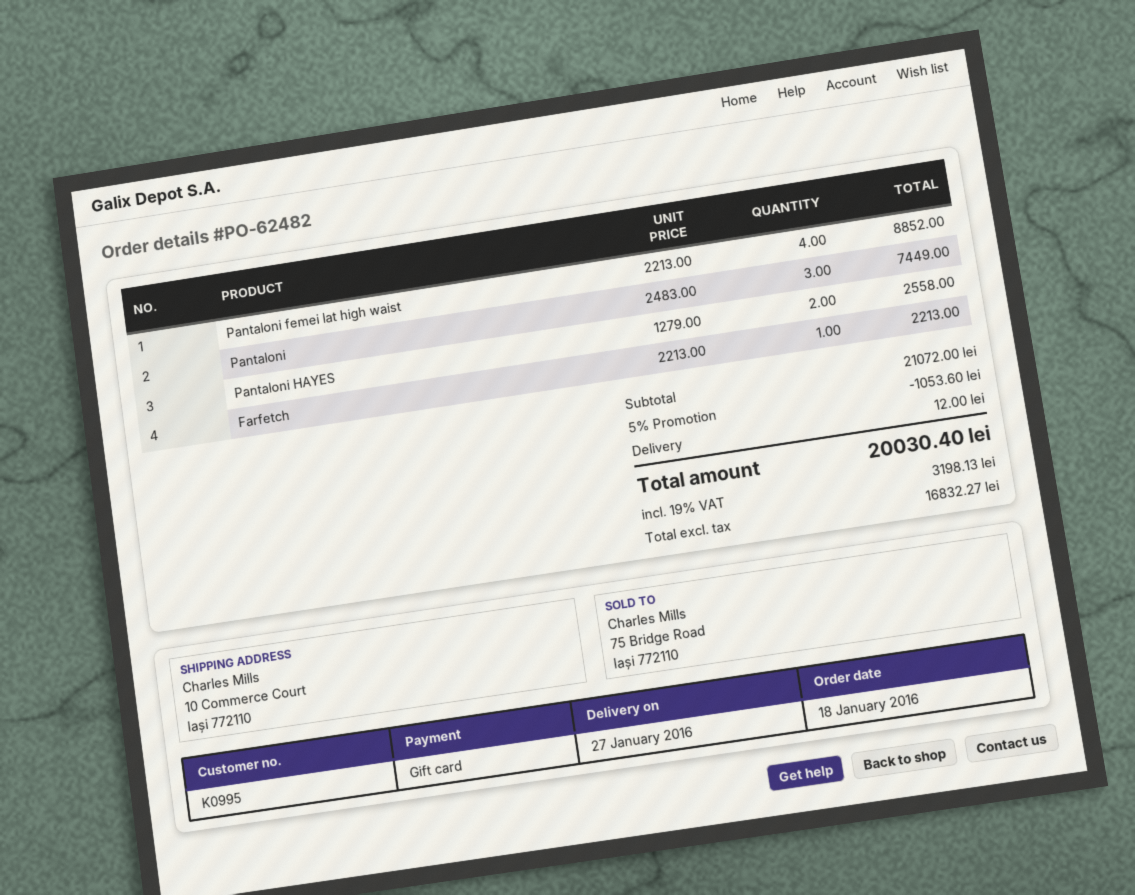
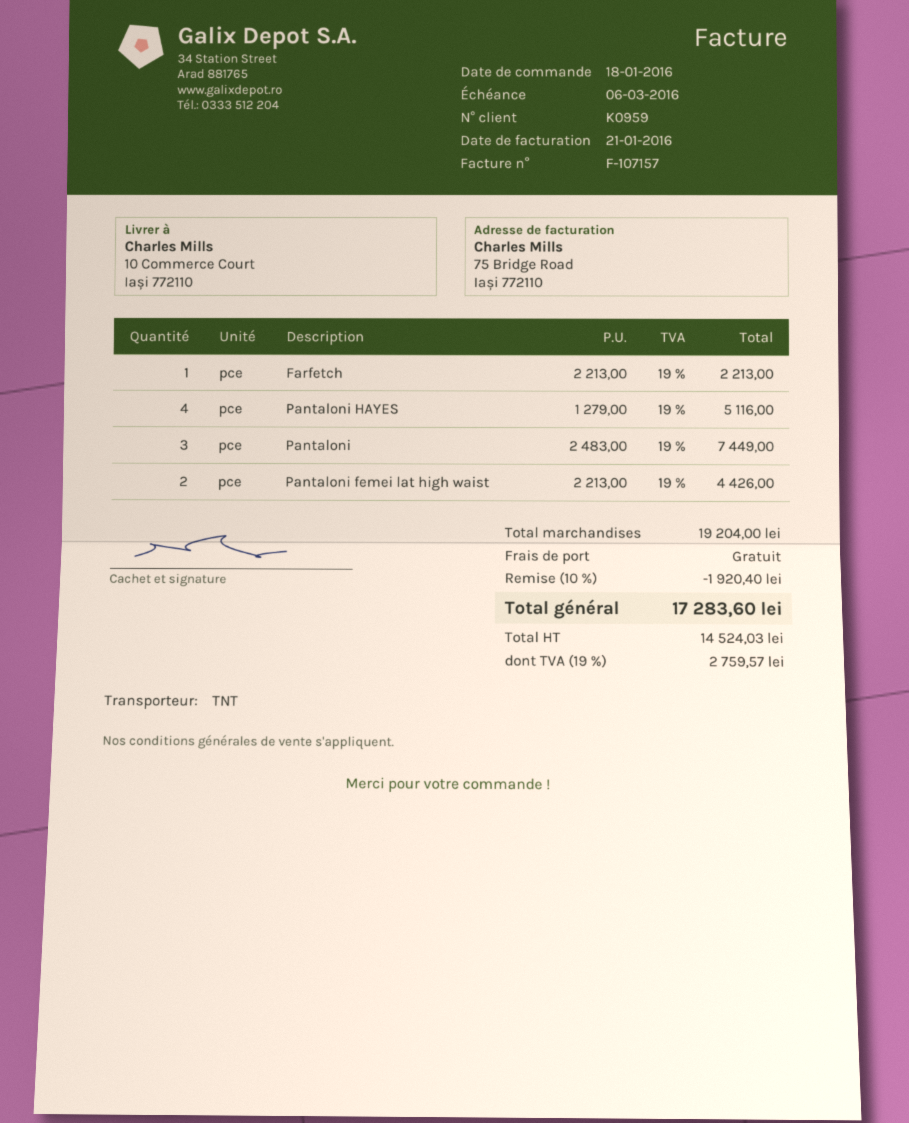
customer number: K0995 -> K0959
Pantaloni femei lat high waist: 4 x 2213.00 = 8852.00 -> 2 x 2213.00 = 4426.00
Pantaloni HAYES: 2 x 1279.00 = 2558.00 -> 4 x 1279.00 = 5116.00
subtotal: 21072.00 -> 19204.00
discount: 5% = 1053.60 -> 10% = 1920.40
shipping: 12.00 -> 0.00
net: 16832.27 -> 14524.03
tax: 19% = 3198.13 -> 19% = 2759.57
total: 20030.40 -> 17283.60

